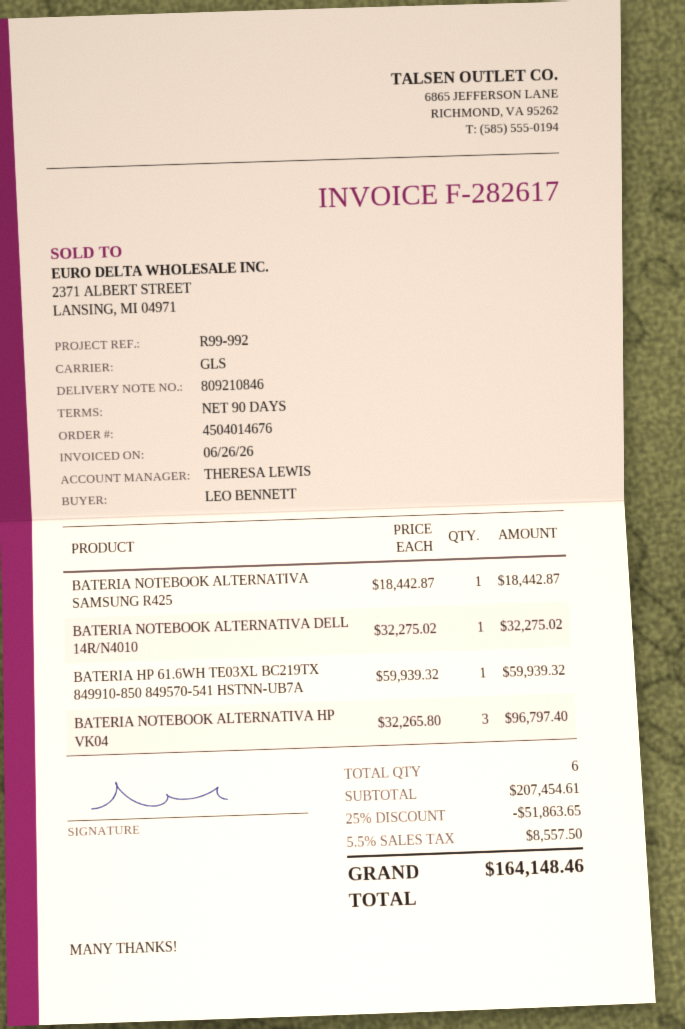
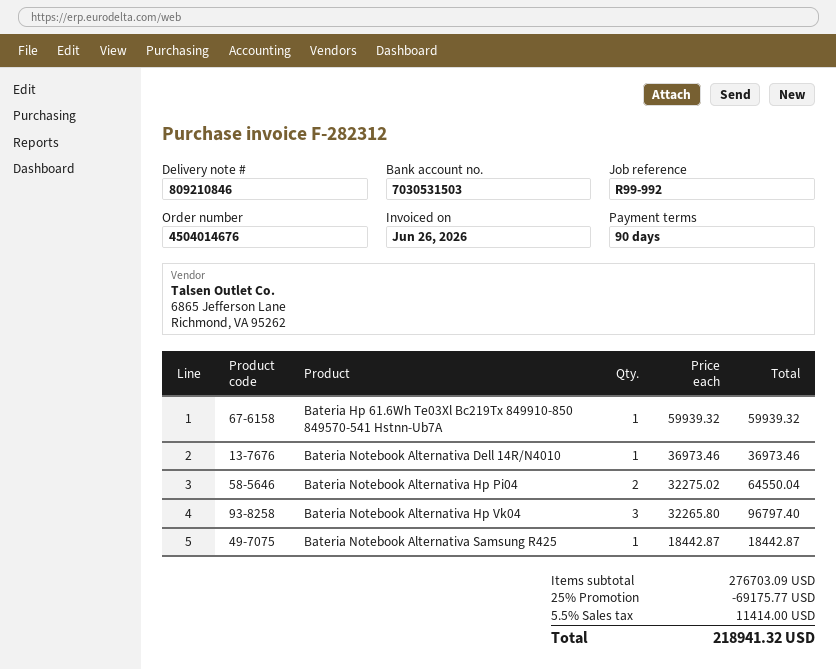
invoice number: F-282617 -> F-282312
BATERIA NOTEBOOK ALTERNATIVA DELL 14R/N4010: 1 x 32275.02 = 32275.02 -> 1 x 36973.46 = 36973.46
Bateria Notebook Alternativa Hp Pi04: none -> 2 x 32275.02 = 64550.04
subtotal: 207454.61 -> 276703.09
discount: 25% = 51863.65 -> 25% = 69175.77
tax: 5.5% = 8557.50 -> 5.5% = 11414.00
total: 164148.46 -> 218941.32

